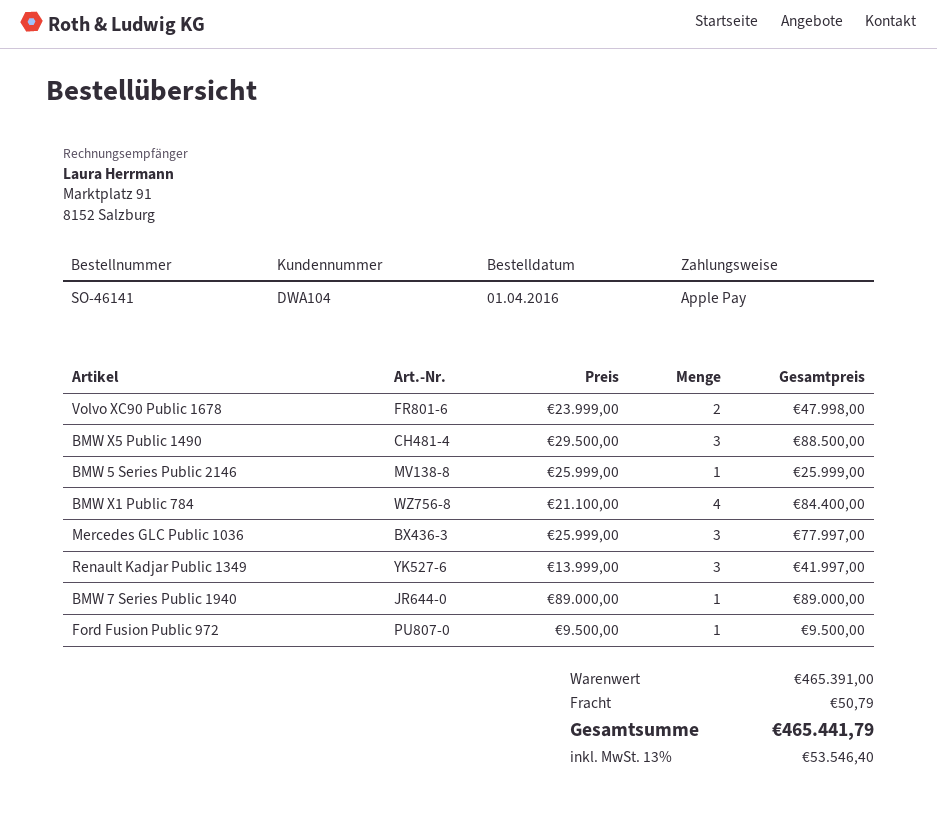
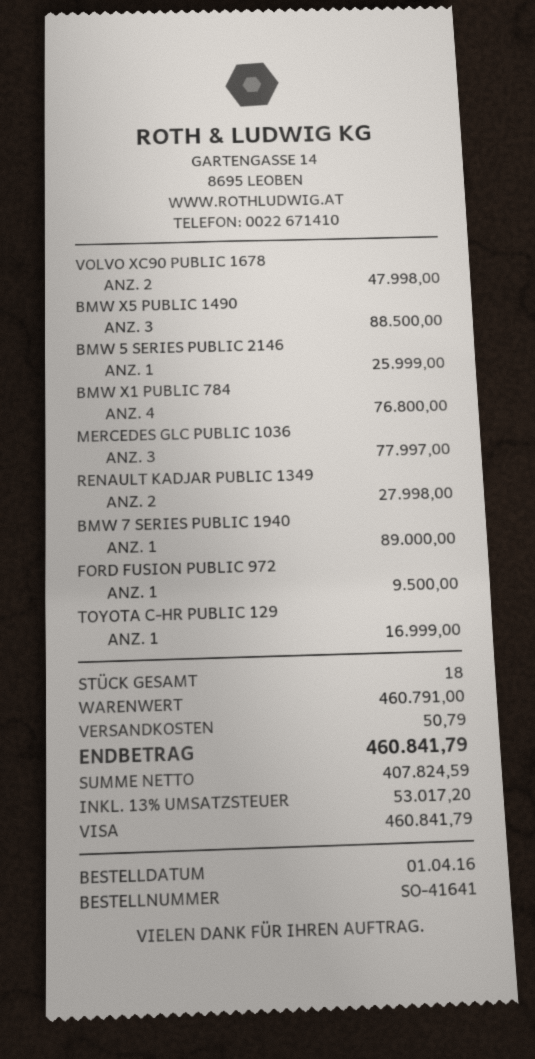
order number: SO-46141 -> SO-41641
payment method: Apple Pay -> Visa
BMW X1 Public 784: 4 for 84400.00 -> 4 for 76800.00
Renault Kadjar Public 1349: 3 for 41997.00 -> 2 for 27998.00
TOYOTA C-HR PUBLIC 129: none -> 1 for 16999.00
subtotal: 465391.00 -> 460791.00
tax: 13% = 53546.40 -> 13% = 53017.20
total: 465441.79 -> 460841.79

